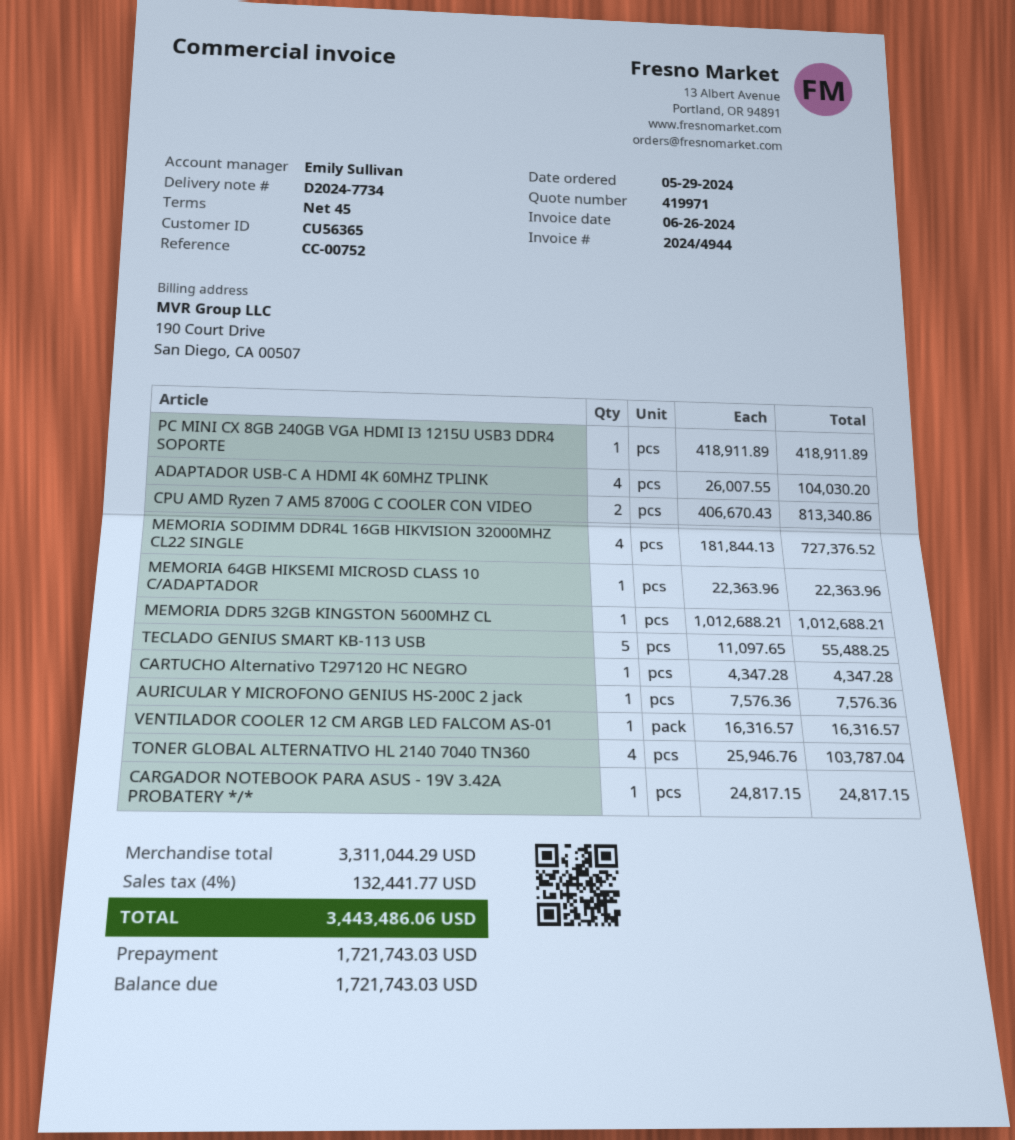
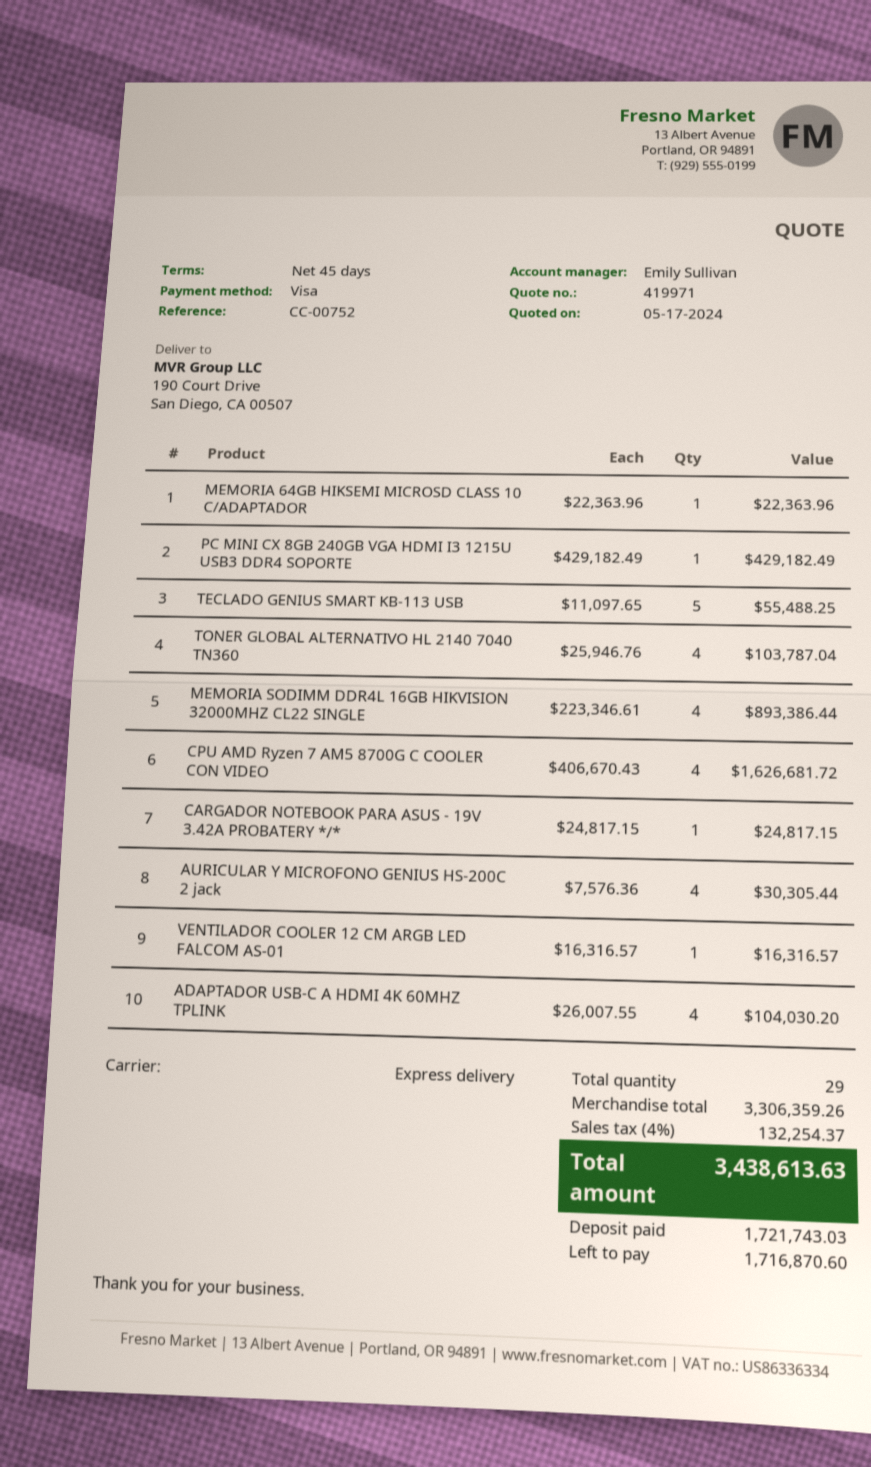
PC MINI CX 8GB 240GB VGA HDMI I3 1215U USB3 DDR4 SOPORTE: 1 x 418911.89 = 418911.89 -> 1 x 429182.49 = 429182.49
CPU AMD Ryzen 7 AM5 8700G C COOLER CON VIDEO: 2 x 406670.43 = 813340.86 -> 4 x 406670.43 = 1626681.72
MEMORIA SODIMM DDR4L 16GB HIKVISION 32000MHZ CL22 SINGLE: 4 x 181844.13 = 727376.52 -> 4 x 223346.61 = 893386.44
MEMORIA DDR5 32GB KINGSTON 5600MHZ CL: 1 x 1012688.21 = 1012688.21 -> none
CARTUCHO Alternativo T297120 HC NEGRO: 1 x 4347.28 = 4347.28 -> none
AURICULAR Y MICROFONO GENIUS HS-200C 2 jack: 1 x 7576.36 = 7576.36 -> 4 x 7576.36 = 30305.44
subtotal: 3311044.29 -> 3306359.26
tax: 4% = 132441.77 -> 4% = 132254.37
total: 3443486.06 -> 3438613.63
balance: 1721743.03 -> 1716870.60

